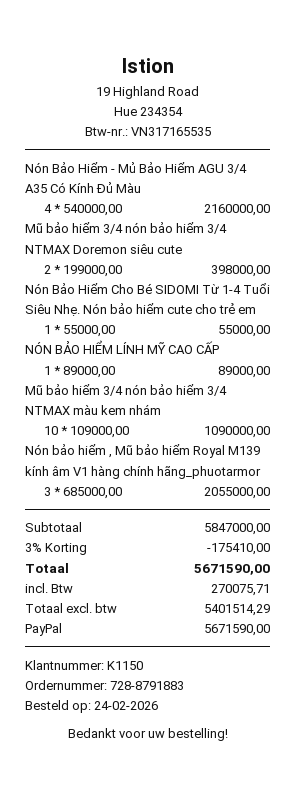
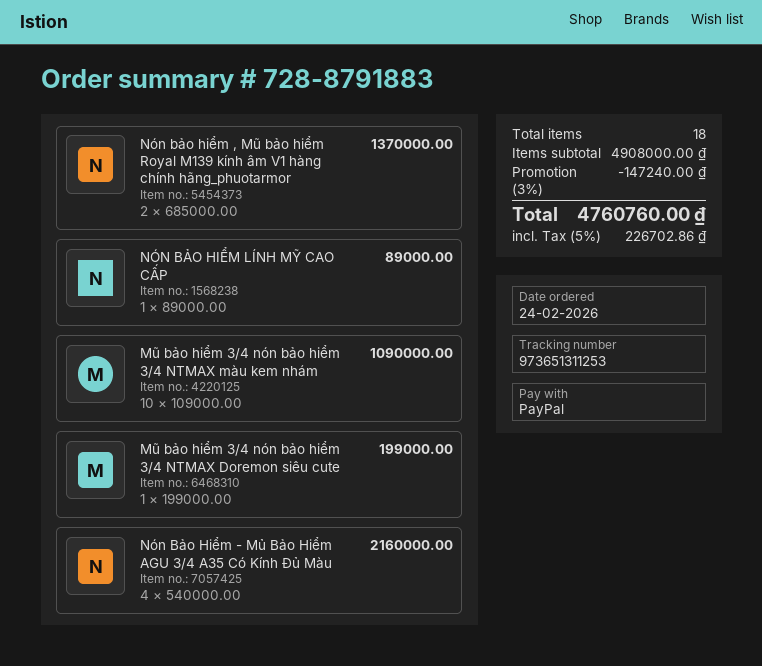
Mũ bảo hiểm 3/4 nón bảo hiểm 3/4 NTMAX Doremon siêu cute: 2 x 199000.00 = 398000.00 -> 1 x 199000.00 = 199000.00
Nón Bảo Hiểm Cho Bé SIDOMI Từ 1-4 Tuổi Siêu Nhẹ. Nón bảo hiểm cute cho trẻ em: 1 x 55000.00 = 55000.00 -> none
Nón bảo hiểm , Mũ bảo hiểm Royal M139 kính âm V1 hàng chính hãng_phuotarmor: 3 x 685000.00 = 2055000.00 -> 2 x 685000.00 = 1370000.00
subtotal: 5847000.00 -> 4908000.00
discount: 3% = 175410.00 -> 3% = 147240.00
tax: 270075.71 -> 226702.86
total: 5671590.00 -> 4760760.00

